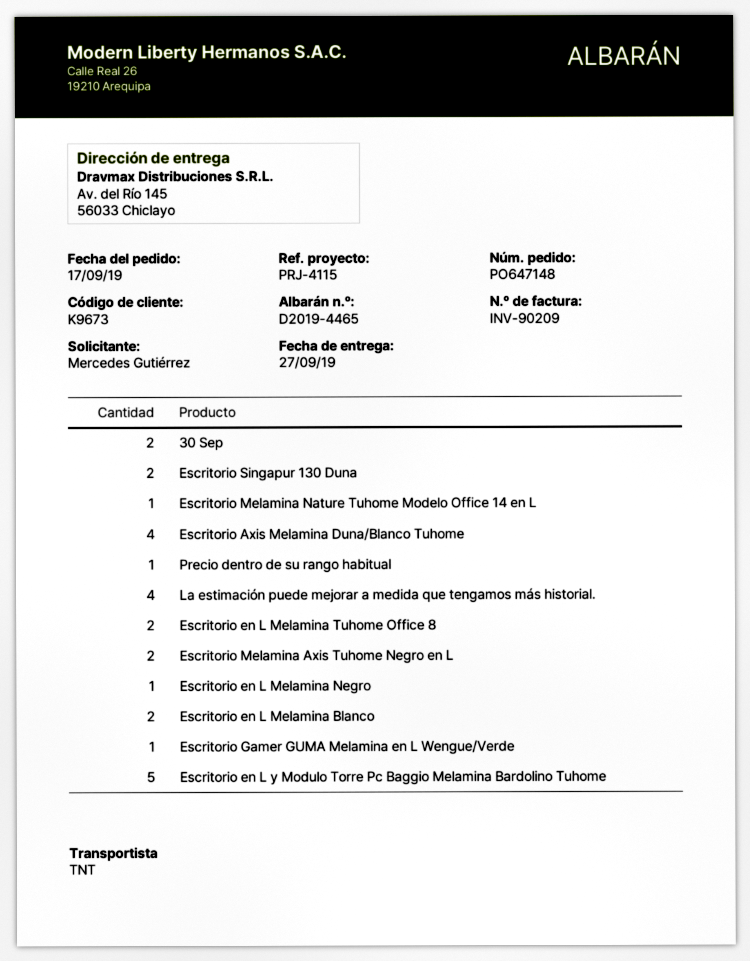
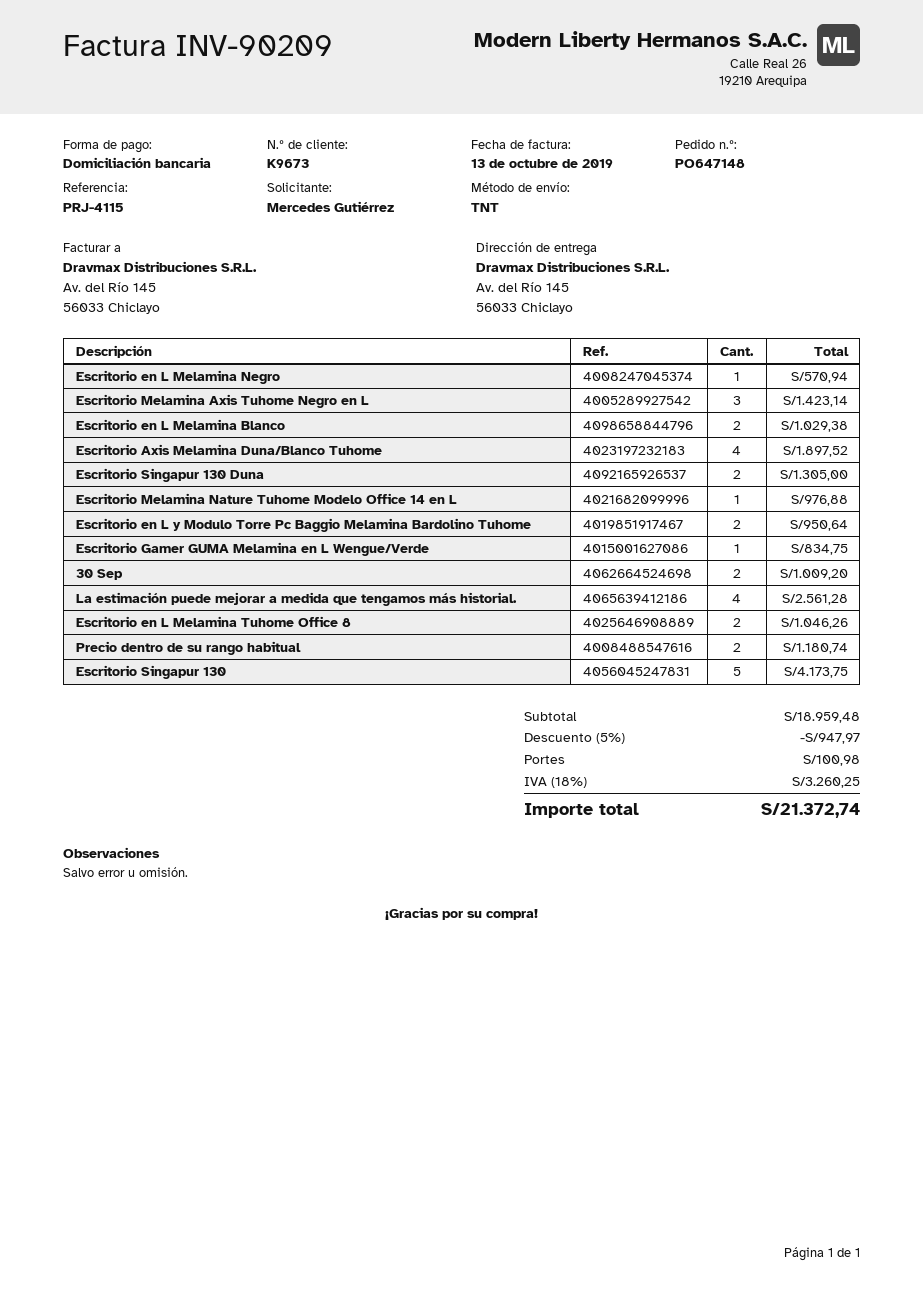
Precio dentro de su rango habitual: 1 -> 2
Escritorio Melamina Axis Tuhome Negro en L: 2 -> 3
Escritorio en L y Modulo Torre Pc Baggio Melamina Bardolino Tuhome: 5 -> 2
Escritorio Singapur 130: none -> 5

